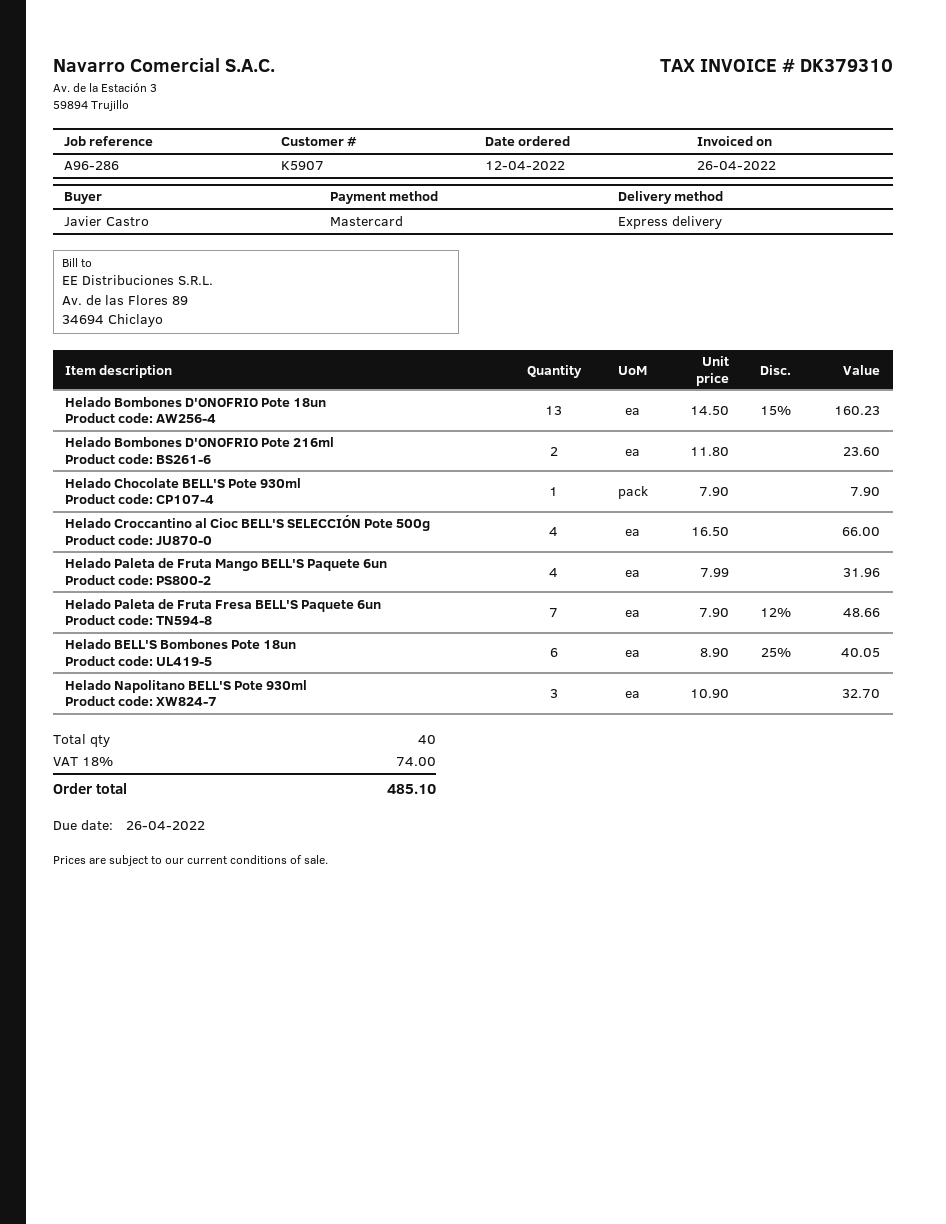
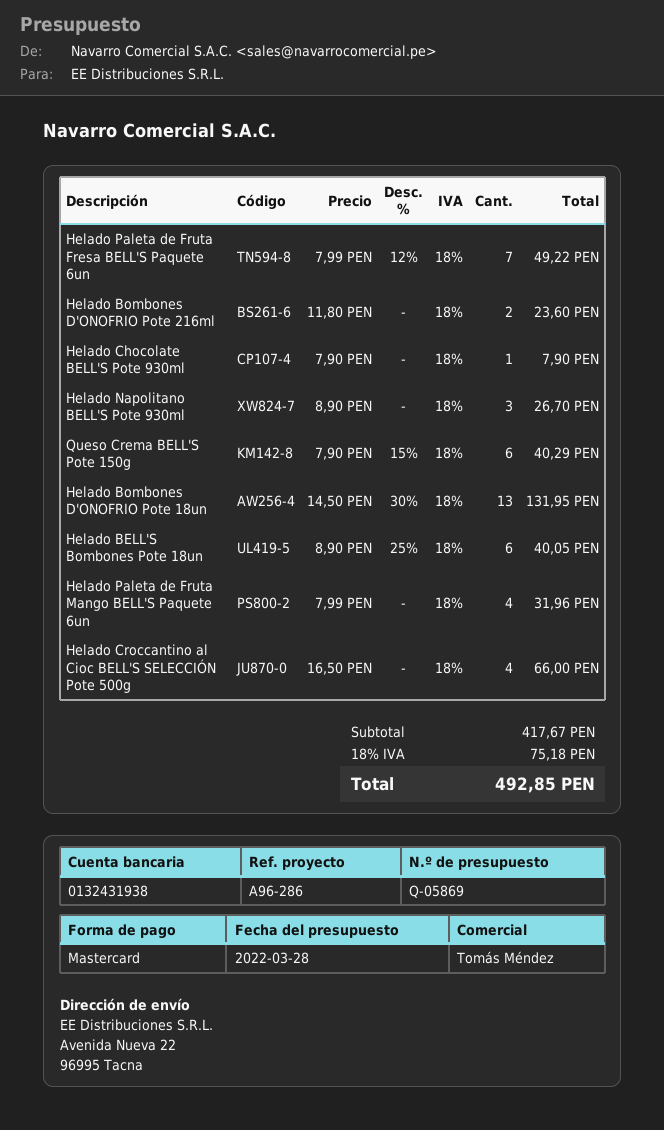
Helado Bombones D'ONOFRIO Pote 18un: 13 x 14.50 - 15% = 160.23 -> 13 x 14.50 - 30% = 131.95
Helado Paleta de Fruta Fresa BELL'S Paquete 6un: 7 x 7.90 - 12% = 48.66 -> 7 x 7.99 - 12% = 49.22
Helado Napolitano BELL'S Pote 930ml: 3 x 10.90 = 32.70 -> 3 x 8.90 = 26.70
Queso Crema BELL'S Pote 150g: none -> 6 x 7.90 - 15% = 40.29
tax: 18% = 74.00 -> 18% = 75.18
total: 485.10 -> 492.85

